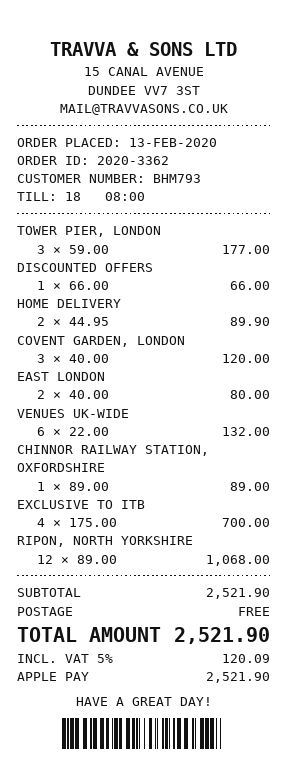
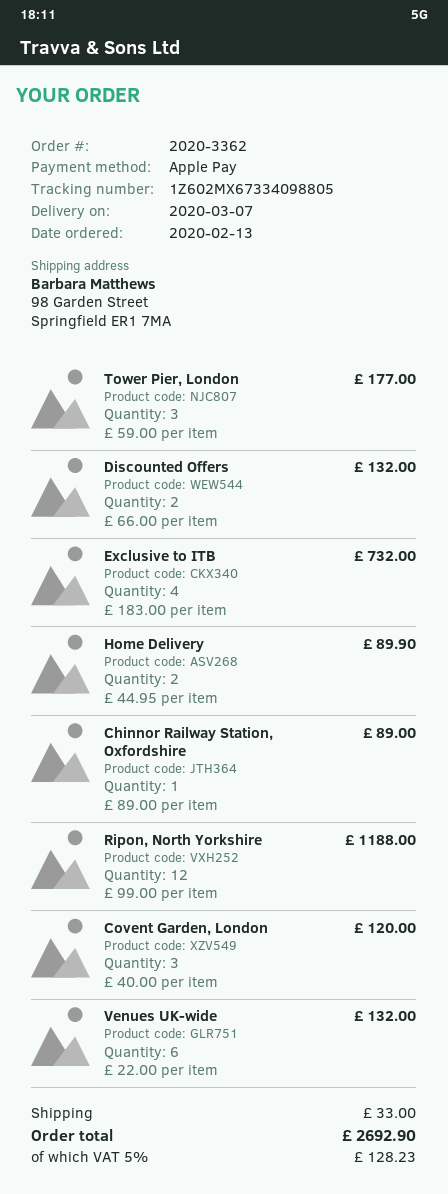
DISCOUNTED OFFERS: 1 x 66.00 = 66.00 -> 2 x 66.00 = 132.00
EAST LONDON: 2 x 40.00 = 80.00 -> none
EXCLUSIVE TO ITB: 4 x 175.00 = 700.00 -> 4 x 183.00 = 732.00
RIPON, NORTH YORKSHIRE: 12 x 89.00 = 1068.00 -> 12 x 99.00 = 1188.00
shipping: 0.00 -> 33.00
tax: 5% = 120.09 -> 5% = 128.23
total: 2521.90 -> 2692.90

